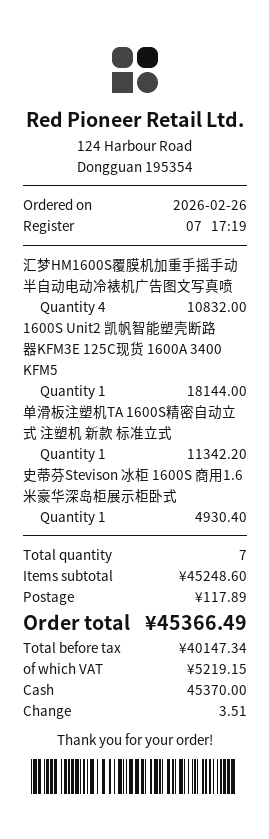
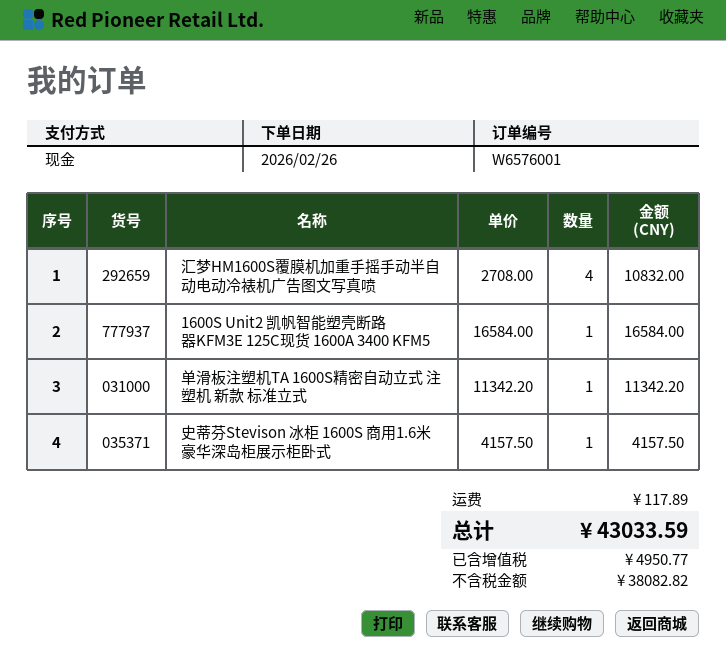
1600S Unit2 凯帆智能塑壳断路器KFM3E 125C现货 1600A 3400 KFM5: 1 for 18144.00 -> 1 for 16584.00
史蒂芬Stevison 冰柜 1600S 商用1.6米豪华深岛柜展示柜卧式: 1 for 4930.40 -> 1 for 4157.50
net: 40147.34 -> 38082.82
tax: 5219.15 -> 4950.77
total: 45366.49 -> 43033.59

